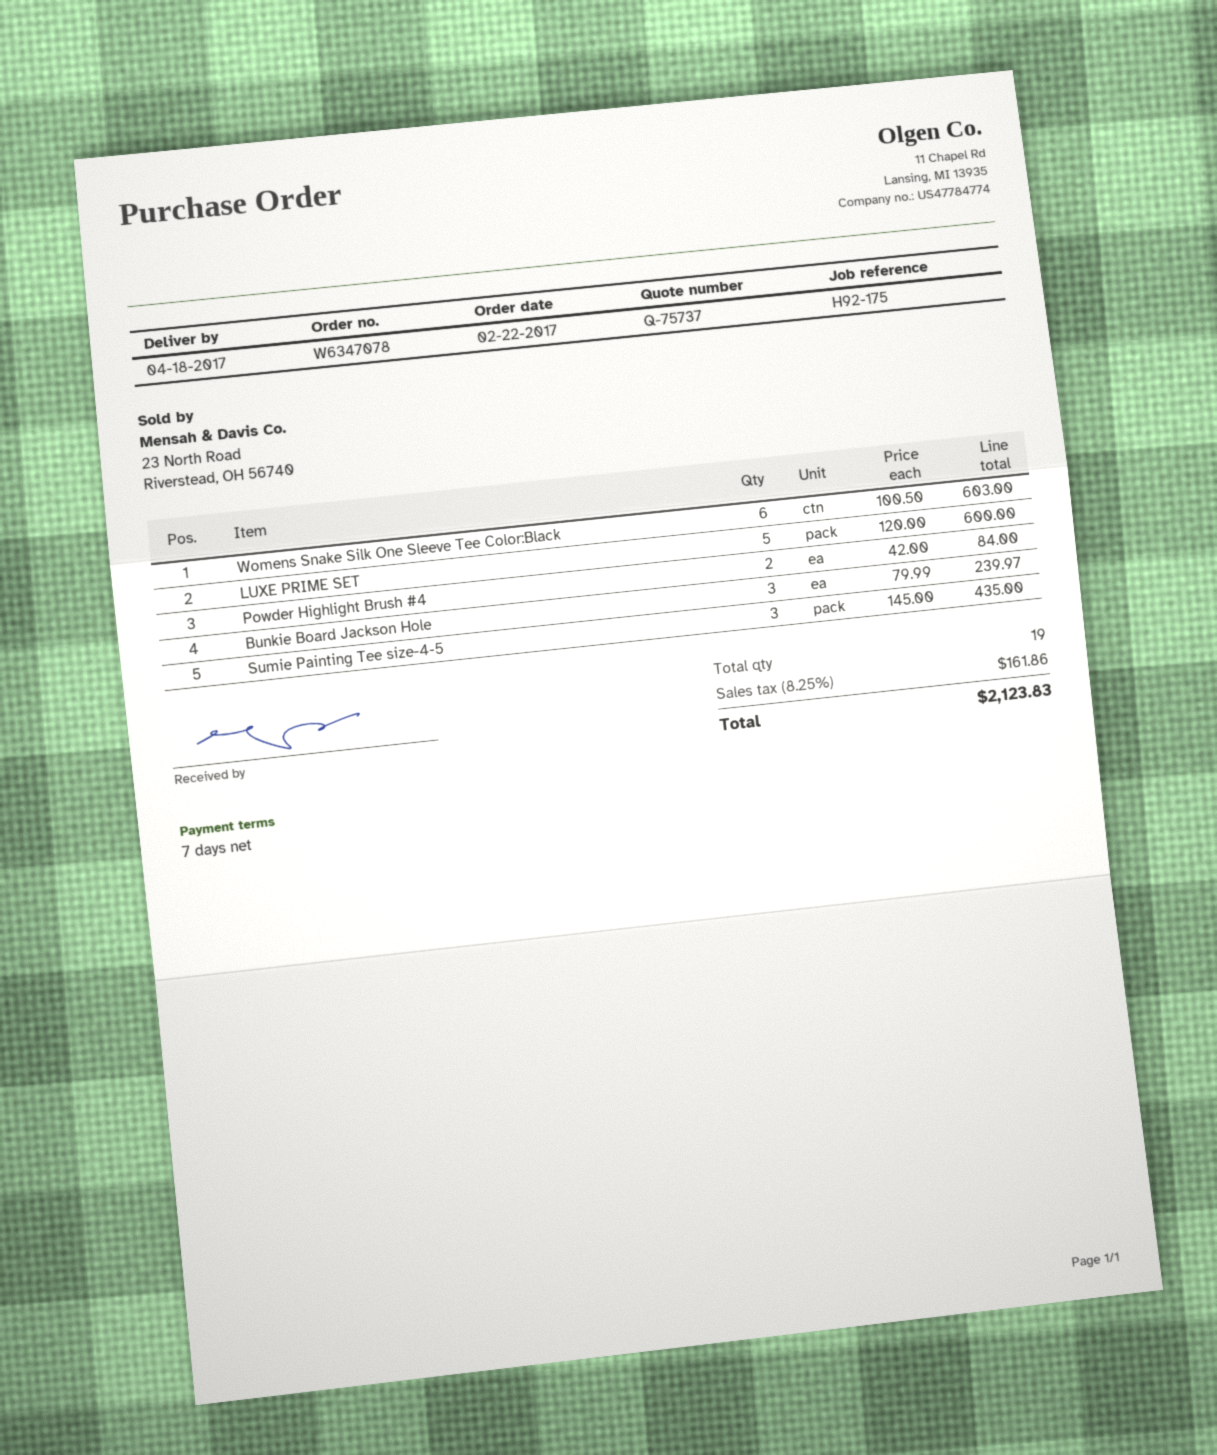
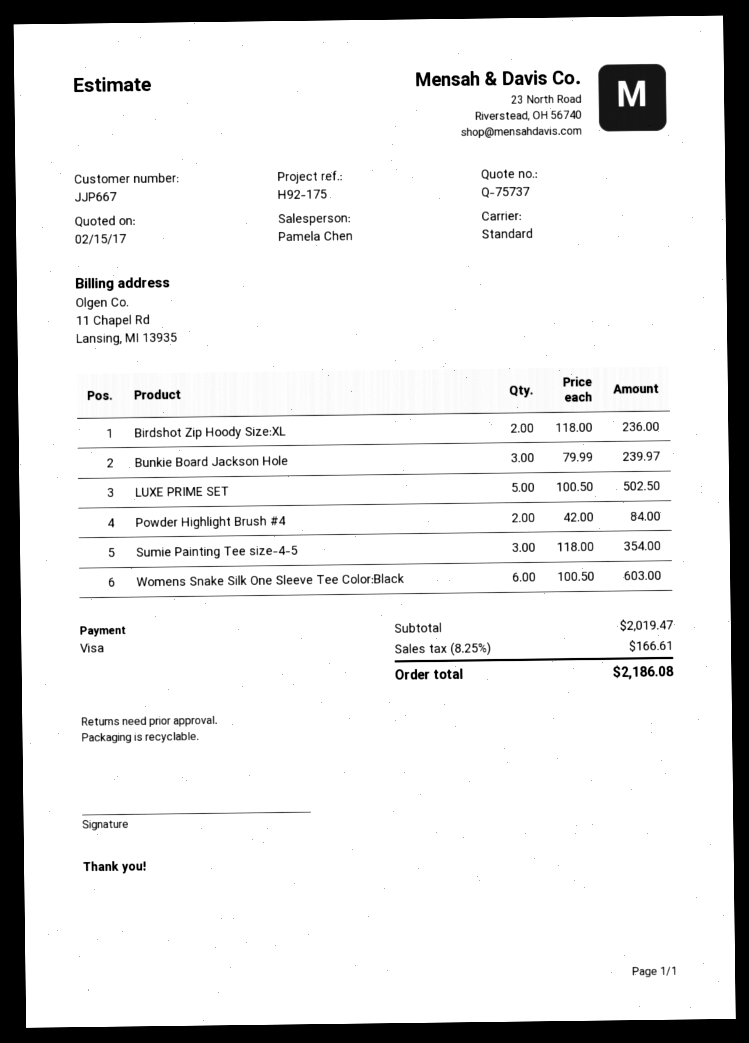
LUXE PRIME SET: 5 x 120.00 = 600.00 -> 5 x 100.50 = 502.50
Sumie Painting Tee size-4-5: 3 x 145.00 = 435.00 -> 3 x 118.00 = 354.00
Birdshot Zip Hoody Size:XL: none -> 2 x 118.00 = 236.00
tax: 8.25% = 161.86 -> 8.25% = 166.61
total: 2123.83 -> 2186.08

